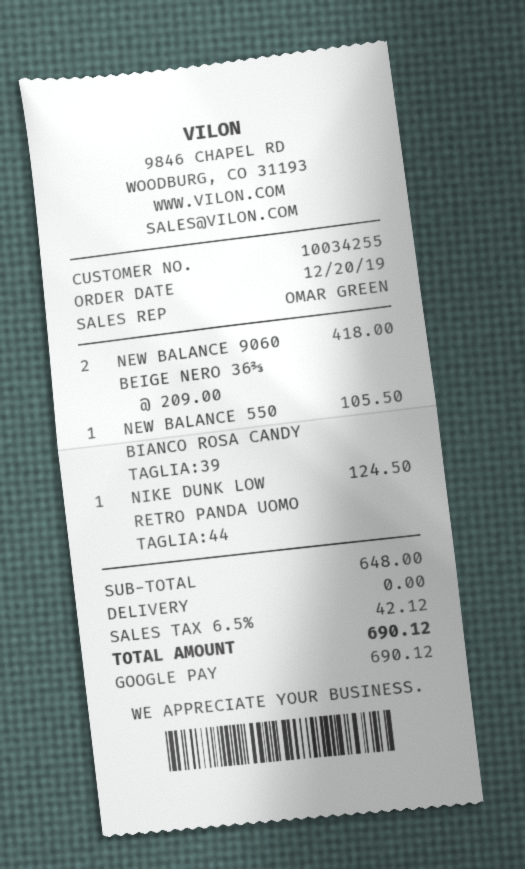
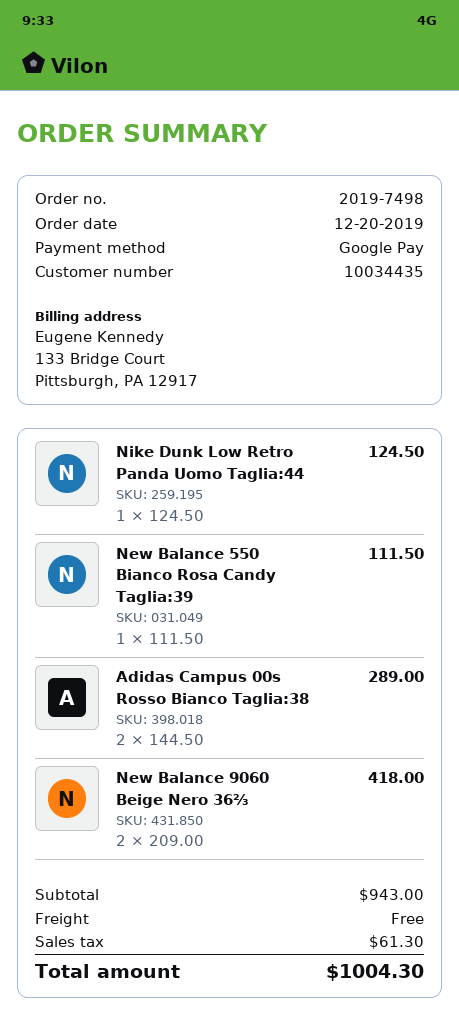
customer number: 10034255 -> 10034435
NEW BALANCE 550 BIANCO ROSA CANDY TAGLIA:39: 1 x 105.50 = 105.50 -> 1 x 111.50 = 111.50
Adidas Campus 00s Rosso Bianco Taglia:38: none -> 2 x 144.50 = 289.00
subtotal: 648.00 -> 943.00
tax: 42.12 -> 61.30
total: 690.12 -> 1004.30

